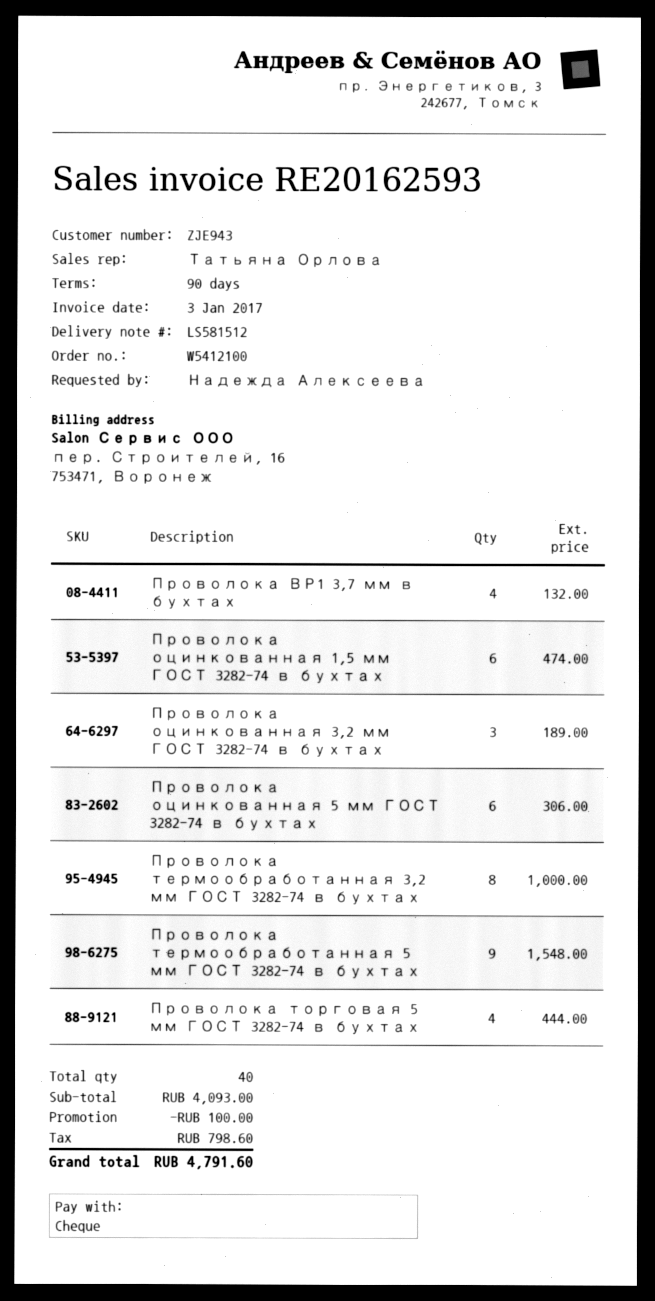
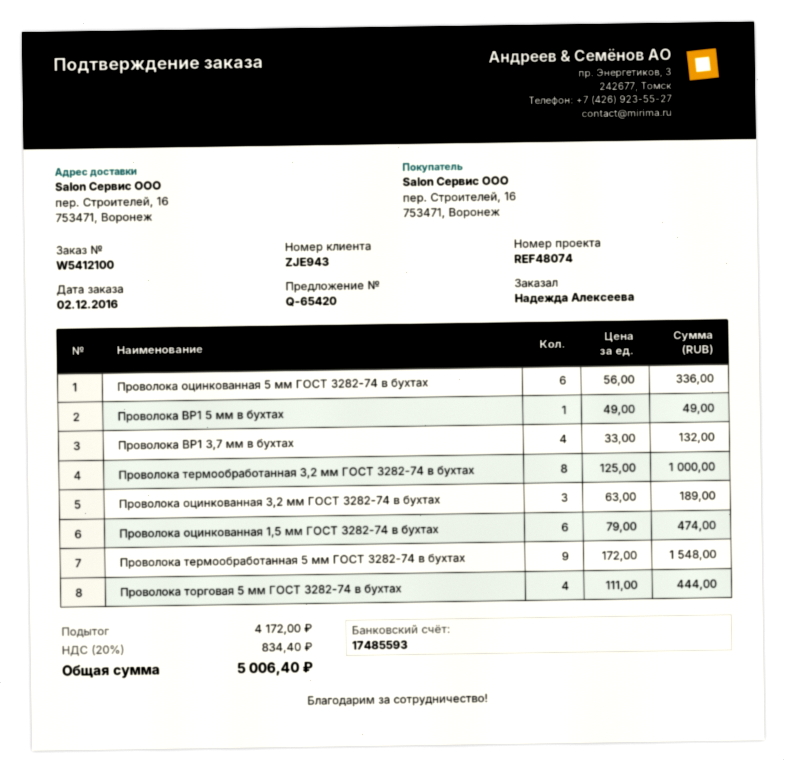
Проволока оцинкованная 5 мм ГОСТ 3282-74 в бухтах: 6 for 306.00 -> 6 for 336.00
Проволока ВР1 5 мм в бухтах: none -> 1 for 49.00
subtotal: 4093.00 -> 4172.00
discount: 100.00 -> none
tax: 798.60 -> 834.40
total: 4791.60 -> 5006.40

